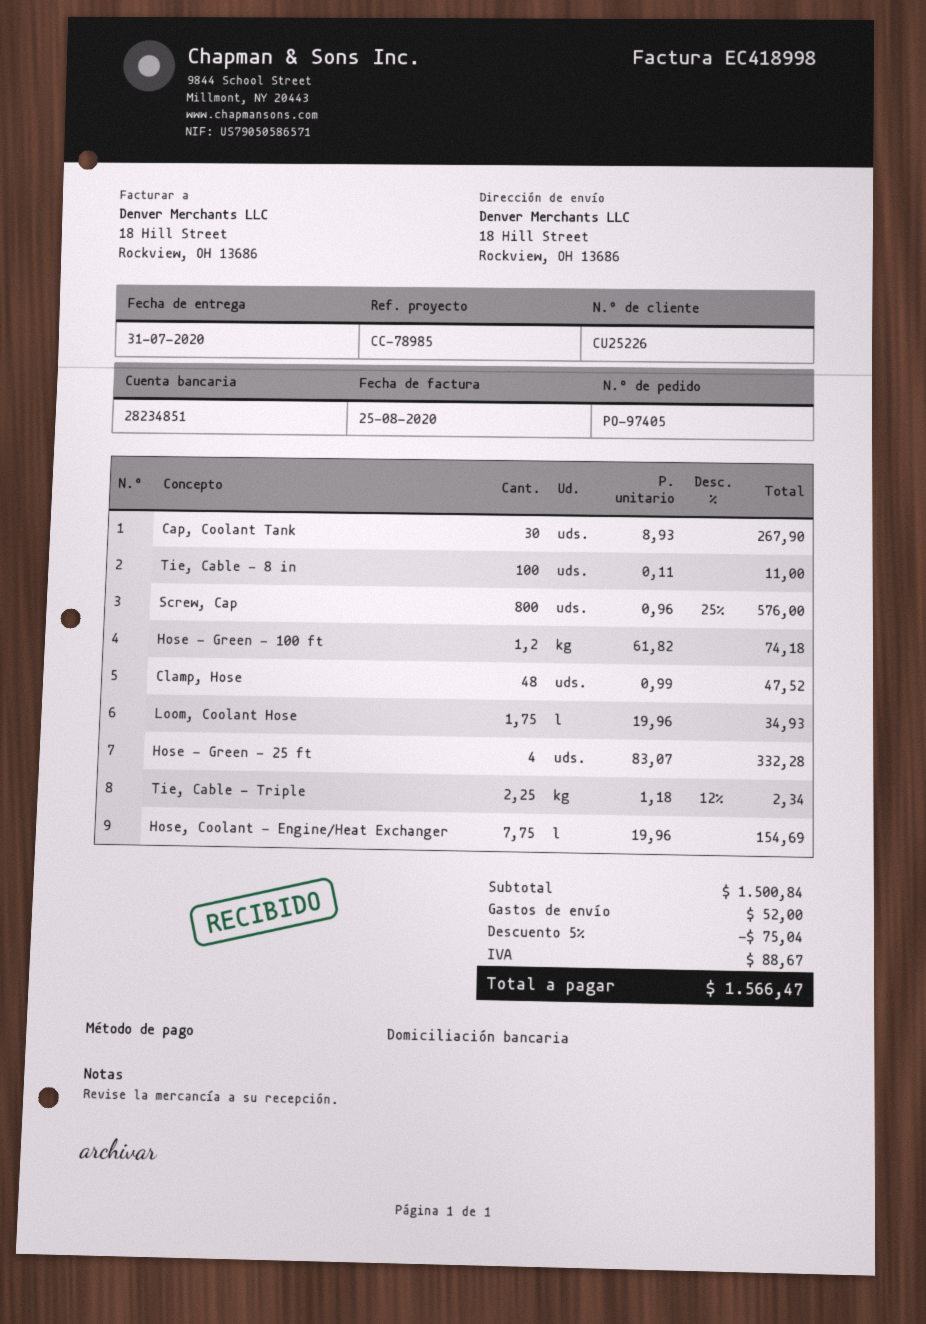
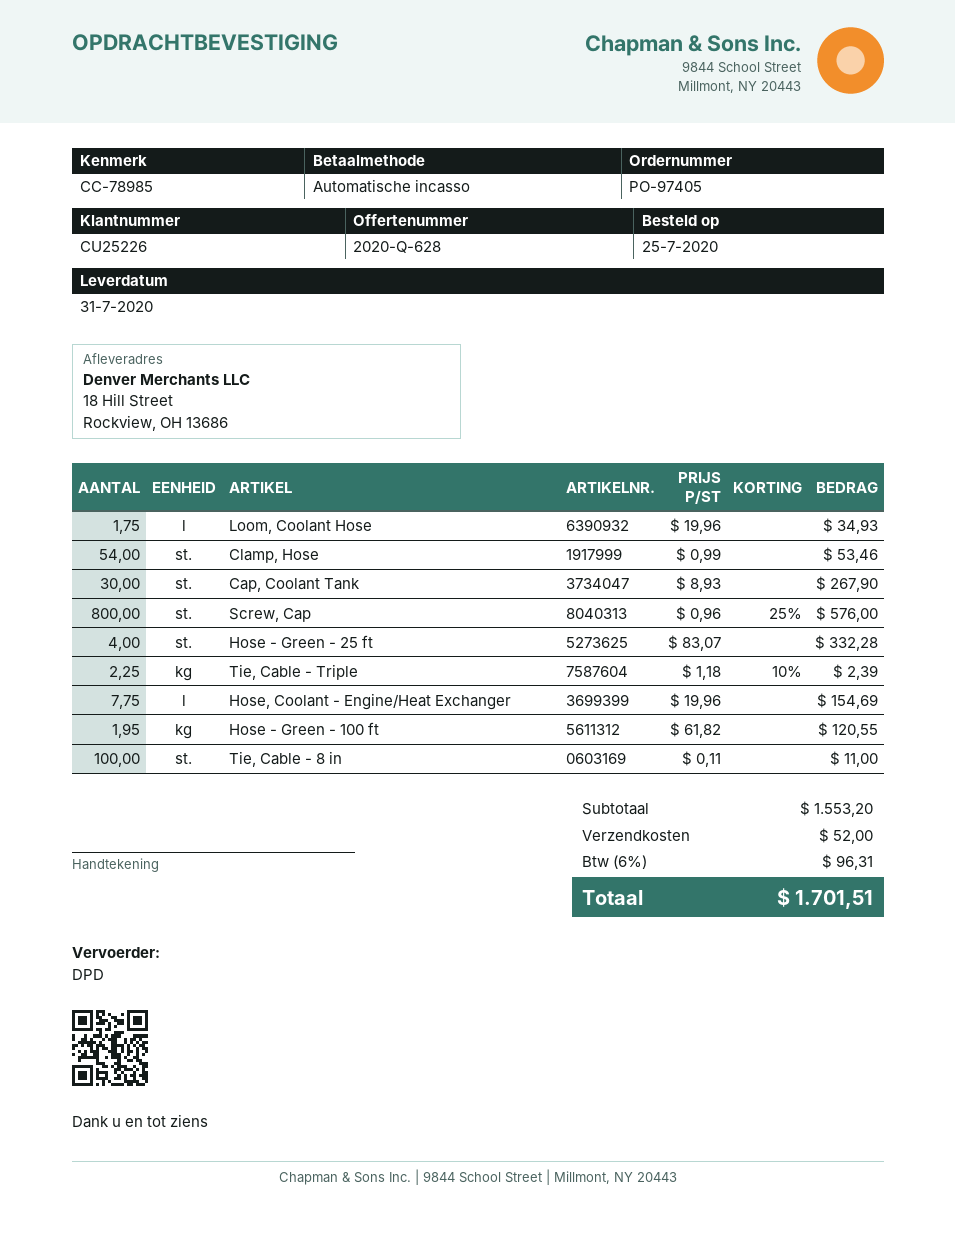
Hose - Green - 100 ft: 1.2 x 61.82 = 74.18 -> 1.95 x 61.82 = 120.55
Clamp, Hose: 48 x 0.99 = 47.52 -> 54 x 0.99 = 53.46
Tie, Cable - Triple: 2.25 x 1.18 - 12% = 2.34 -> 2.25 x 1.18 - 10% = 2.39
subtotal: 1500.84 -> 1553.20
discount: 5% = 75.04 -> none
tax: 88.67 -> 96.31
total: 1566.47 -> 1701.51

